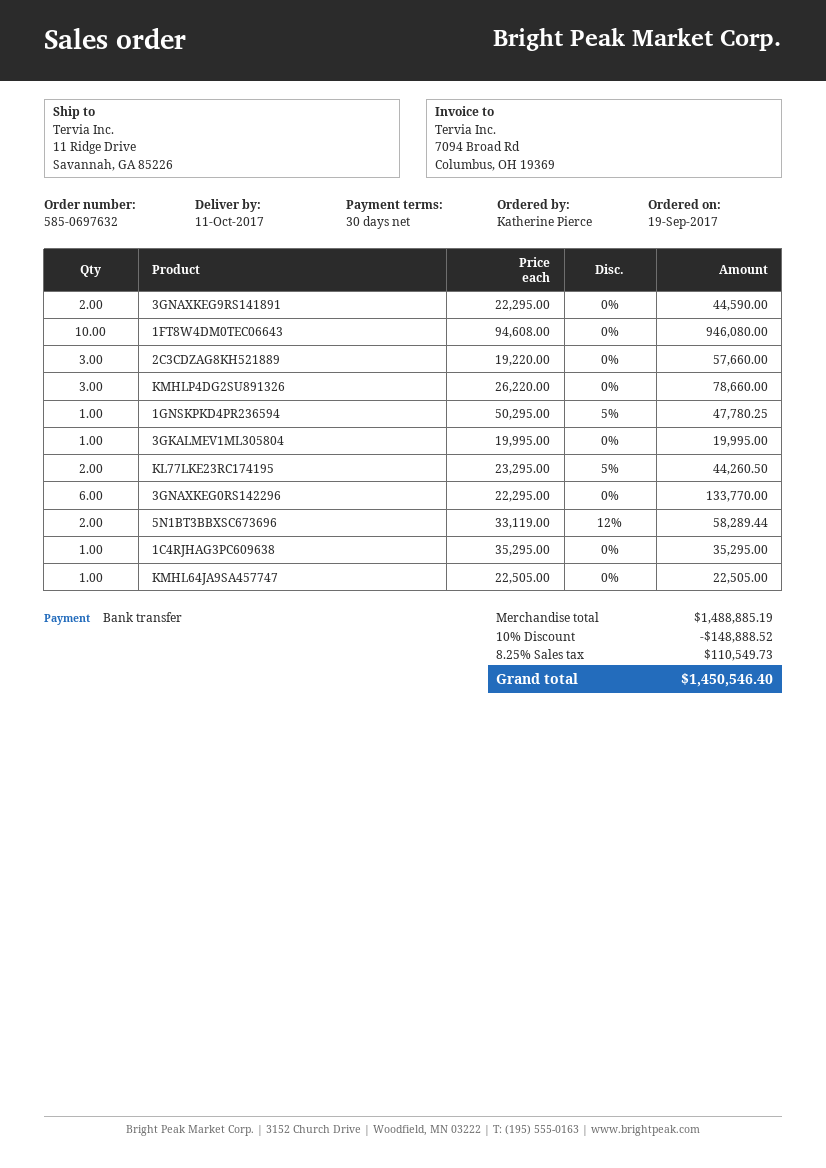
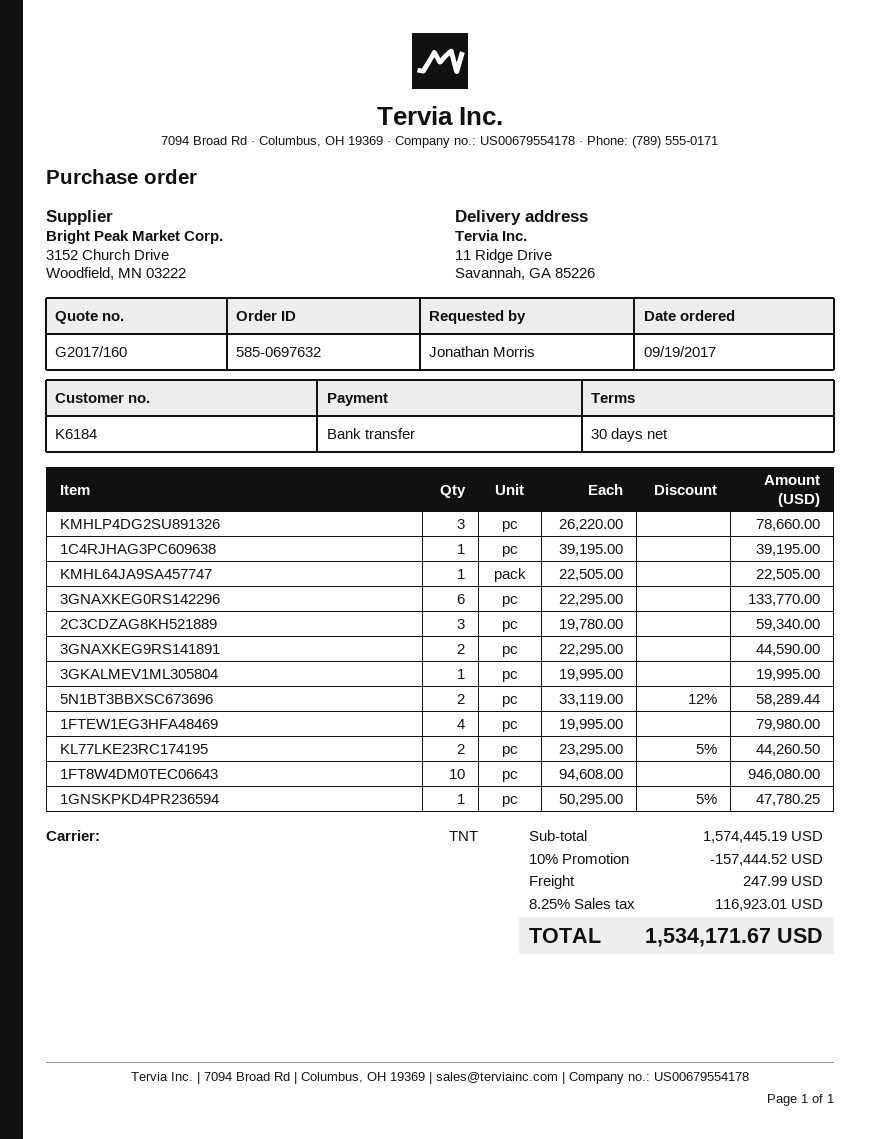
ordered by: Katherine Pierce -> Jonathan Morris
2C3CDZAG8KH521889: 3 x 19220.00 = 57660.00 -> 3 x 19780.00 = 59340.00
1C4RJHAG3PC609638: 1 x 35295.00 = 35295.00 -> 1 x 39195.00 = 39195.00
1FTEW1EG3HFA48469: none -> 4 x 19995.00 = 79980.00
subtotal: 1488885.19 -> 1574445.19
discount: 10% = 148888.52 -> 10% = 157444.52
shipping: none -> 247.99
tax: 8.25% = 110549.73 -> 8.25% = 116923.01
total: 1450546.40 -> 1534171.67

